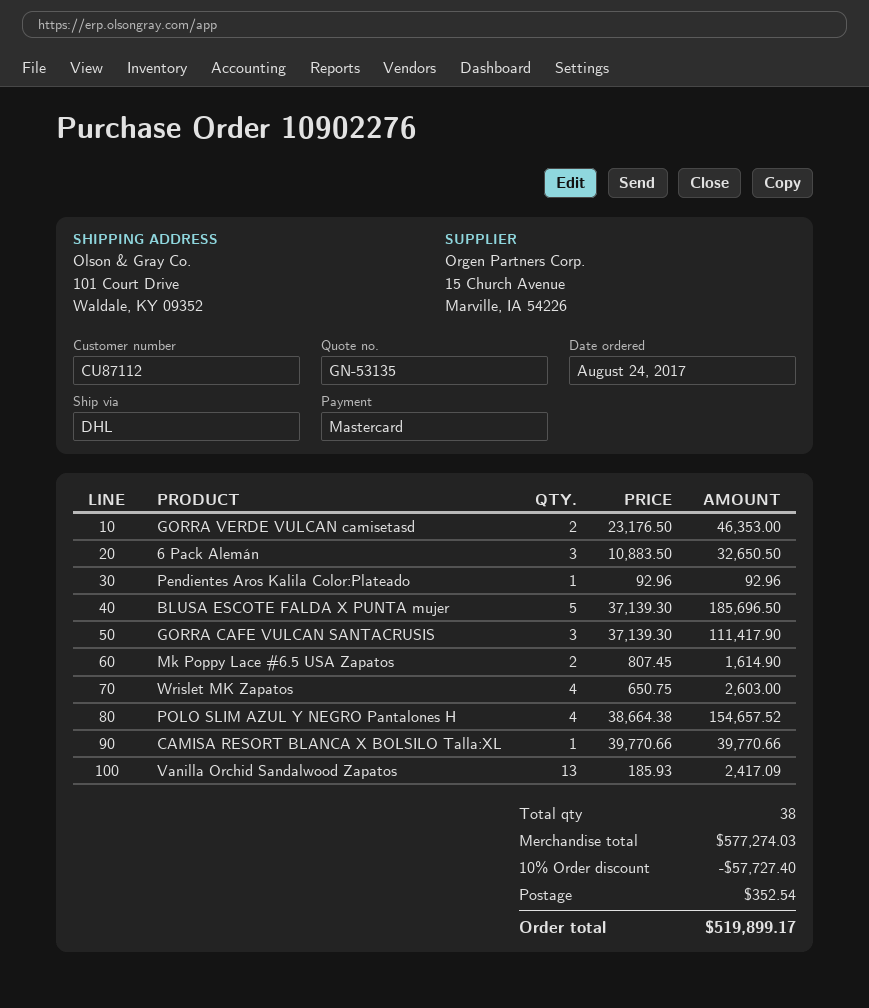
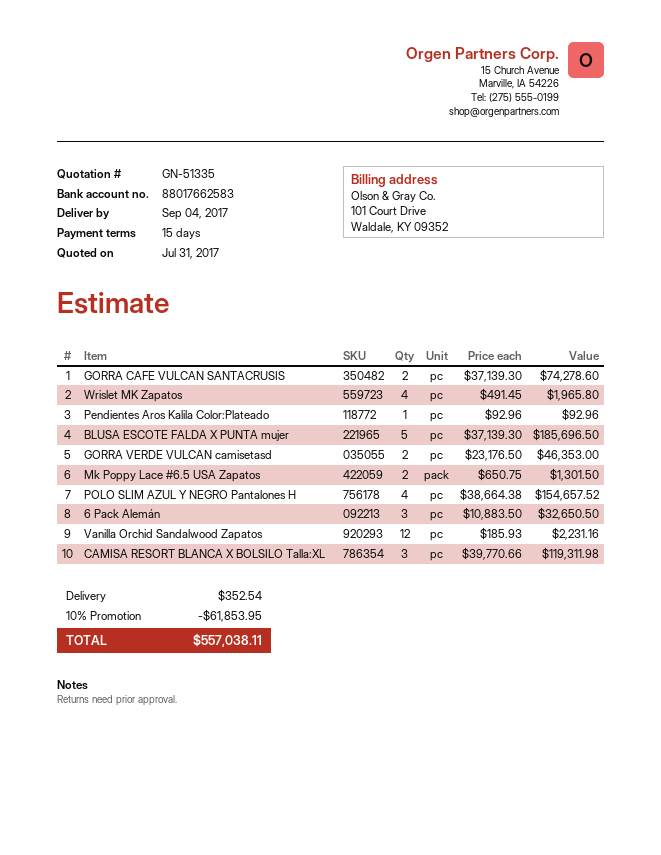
quote number: GN-53135 -> GN-51335
GORRA CAFE VULCAN SANTACRUSIS: 3 x 37139.30 = 111417.90 -> 2 x 37139.30 = 74278.60
Mk Poppy Lace #6.5 USA Zapatos: 2 x 807.45 = 1614.90 -> 2 x 650.75 = 1301.50
Wrislet MK Zapatos: 4 x 650.75 = 2603.00 -> 4 x 491.45 = 1965.80
CAMISA RESORT BLANCA X BOLSILO Talla:XL: 1 x 39770.66 = 39770.66 -> 3 x 39770.66 = 119311.98
Vanilla Orchid Sandalwood Zapatos: 13 x 185.93 = 2417.09 -> 12 x 185.93 = 2231.16
discount: 10% = 57727.40 -> 10% = 61853.95
total: 519899.17 -> 557038.11

